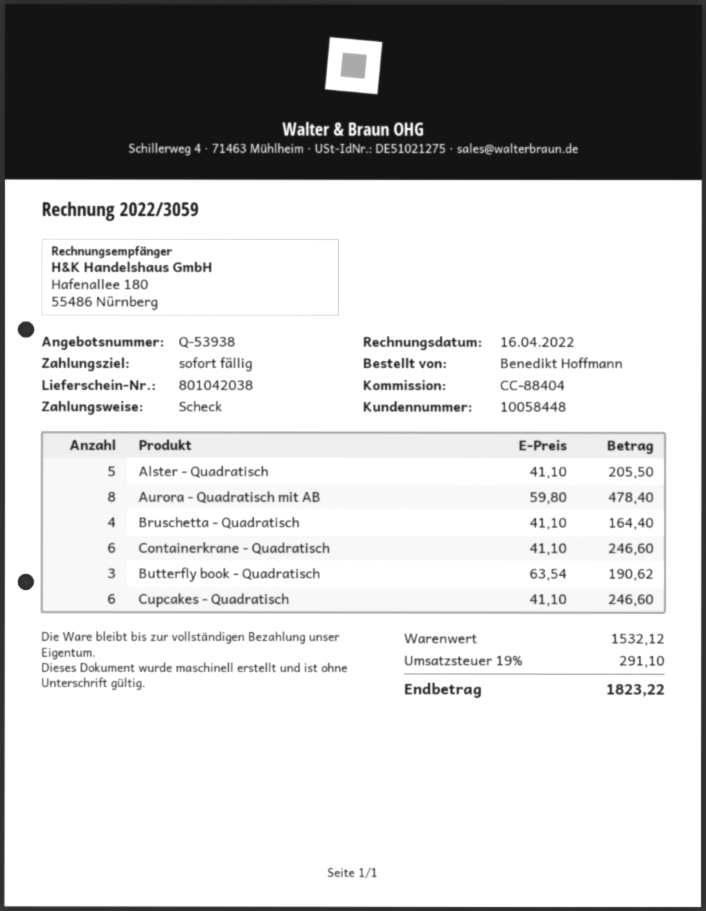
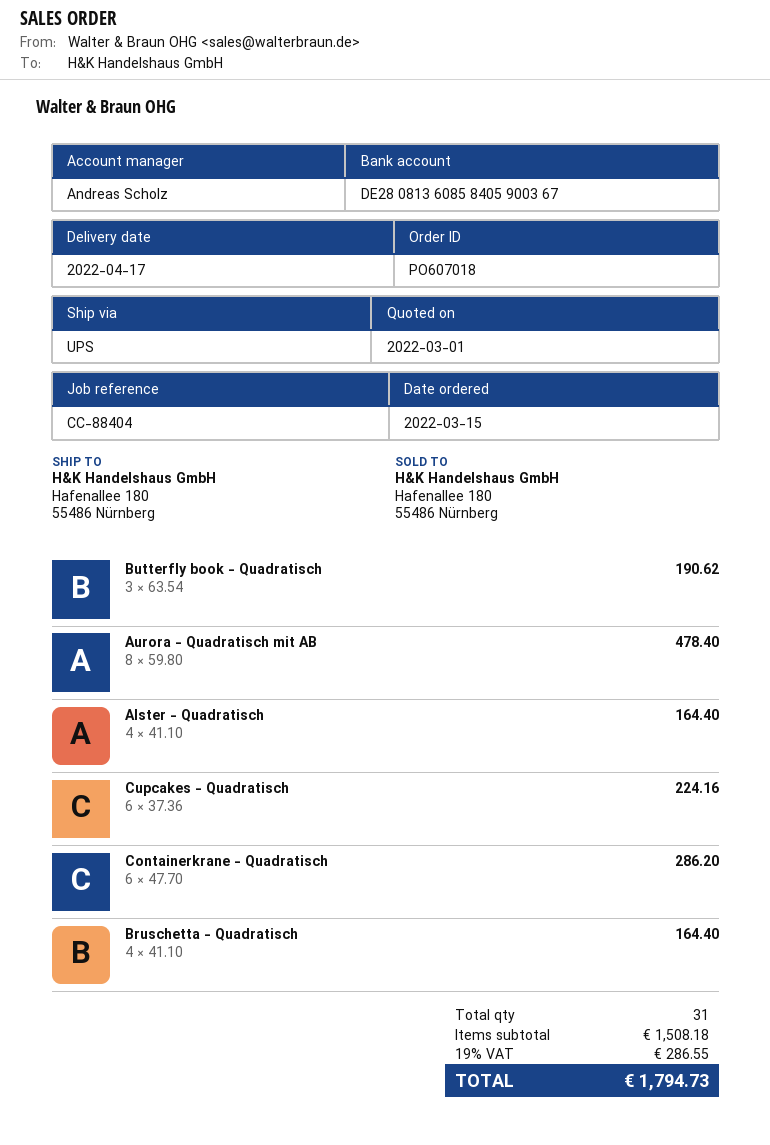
Alster - Quadratisch: 5 x 41.10 = 205.50 -> 4 x 41.10 = 164.40
Containerkrane - Quadratisch: 6 x 41.10 = 246.60 -> 6 x 47.70 = 286.20
Cupcakes - Quadratisch: 6 x 41.10 = 246.60 -> 6 x 37.36 = 224.16
subtotal: 1532.12 -> 1508.18
tax: 19% = 291.10 -> 19% = 286.55
total: 1823.22 -> 1794.73

